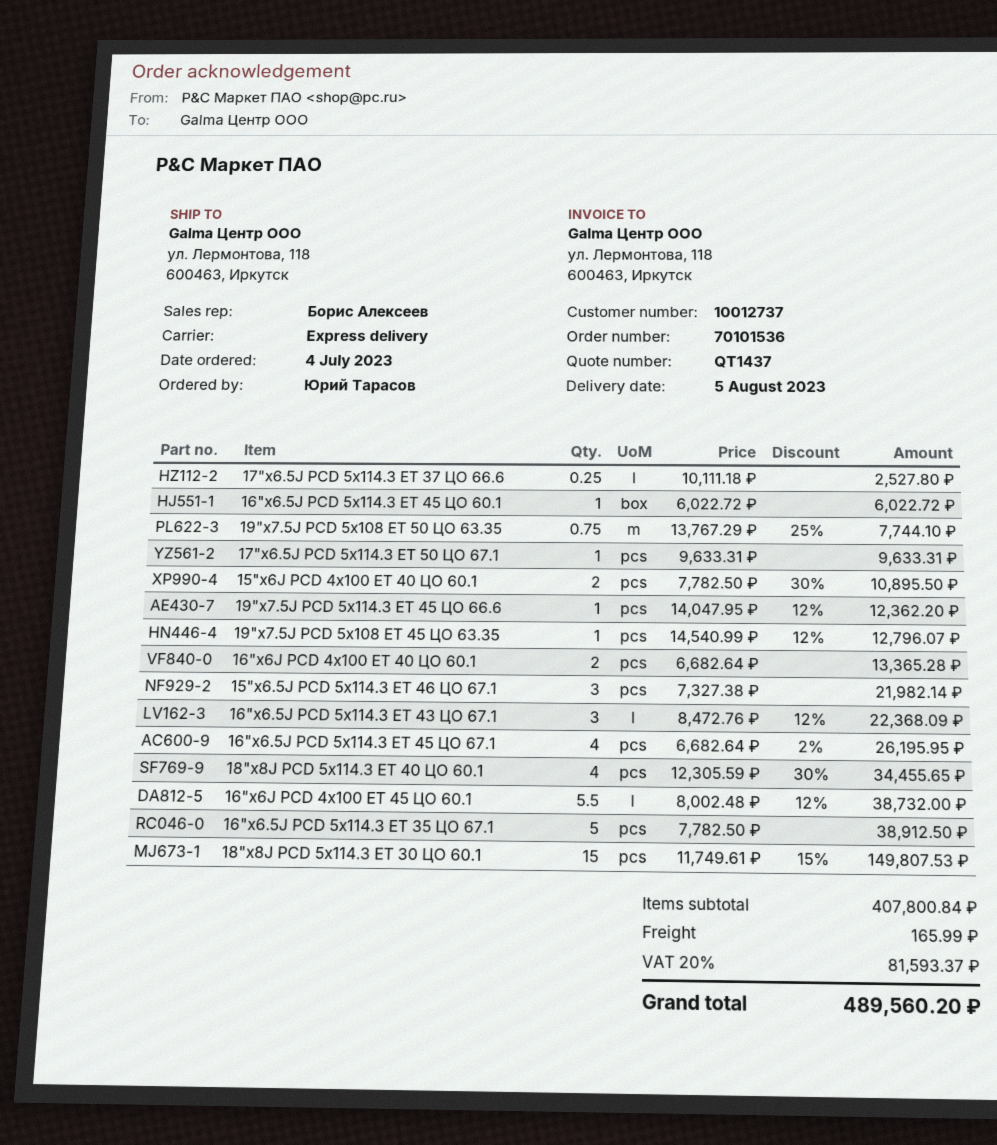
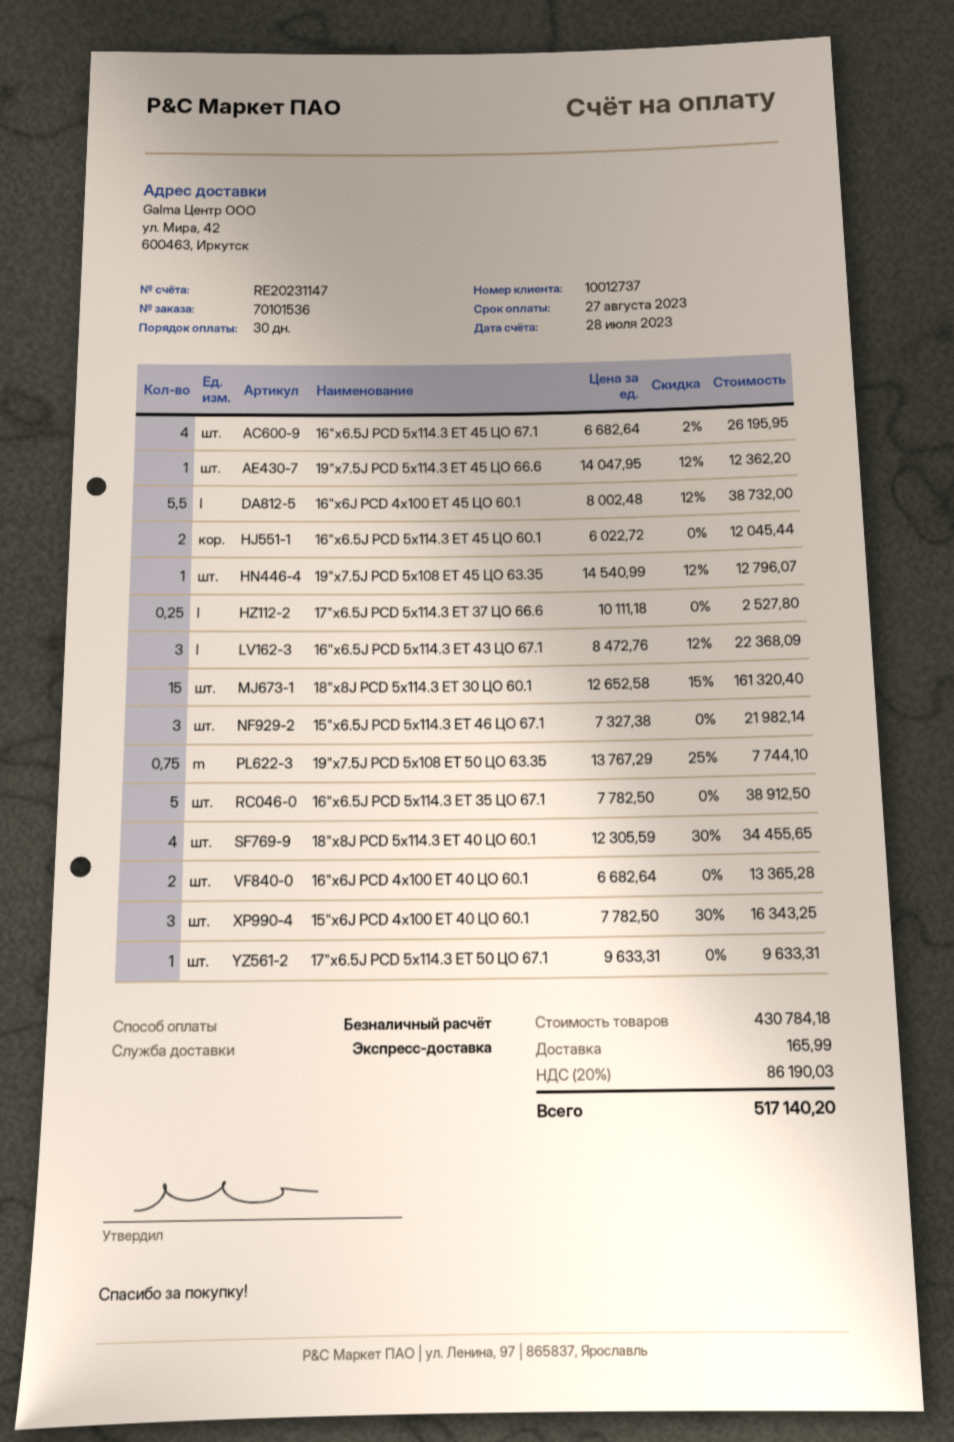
ship to: ул. Лермонтова, 118, 600463, Иркутск -> ул. Мира, 42, 600463, Иркутск
16"x6.5J PCD 5x114.3 ЕТ 45 ЦО 60.1: 1 x 6022.72 = 6022.72 -> 2 x 6022.72 = 12045.44
15"x6J PCD 4x100 ЕТ 40 ЦО 60.1: 2 x 7782.50 - 30% = 10895.50 -> 3 x 7782.50 - 30% = 16343.25
18"x8J PCD 5x114.3 ЕТ 30 ЦО 60.1: 15 x 11749.61 - 15% = 149807.53 -> 15 x 12652.58 - 15% = 161320.40
subtotal: 407800.84 -> 430784.18
tax: 20% = 81593.37 -> 20% = 86190.03
total: 489560.20 -> 517140.20

